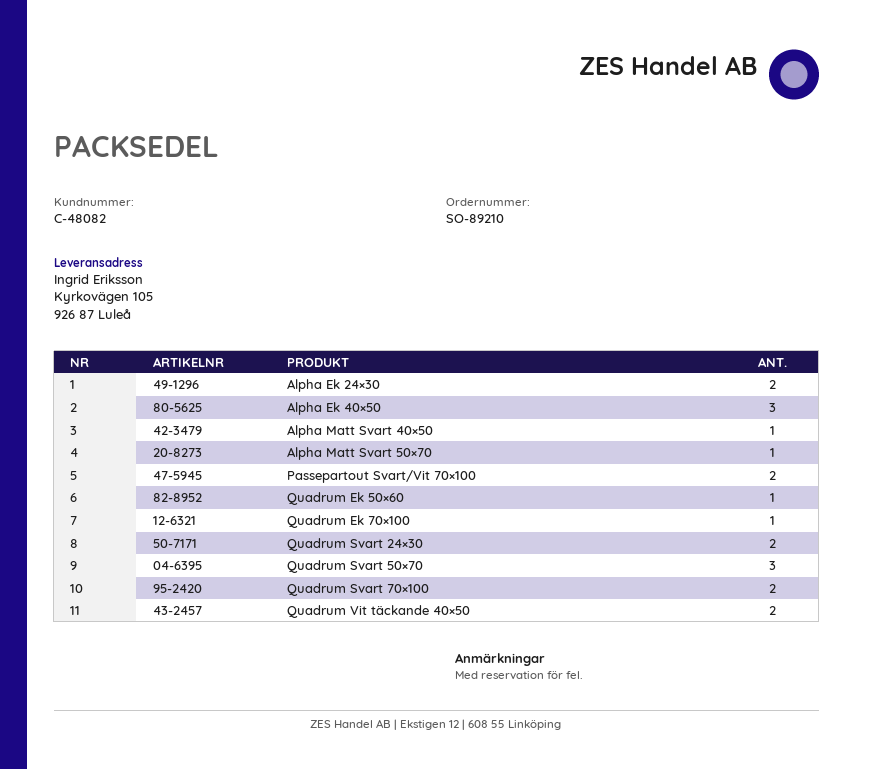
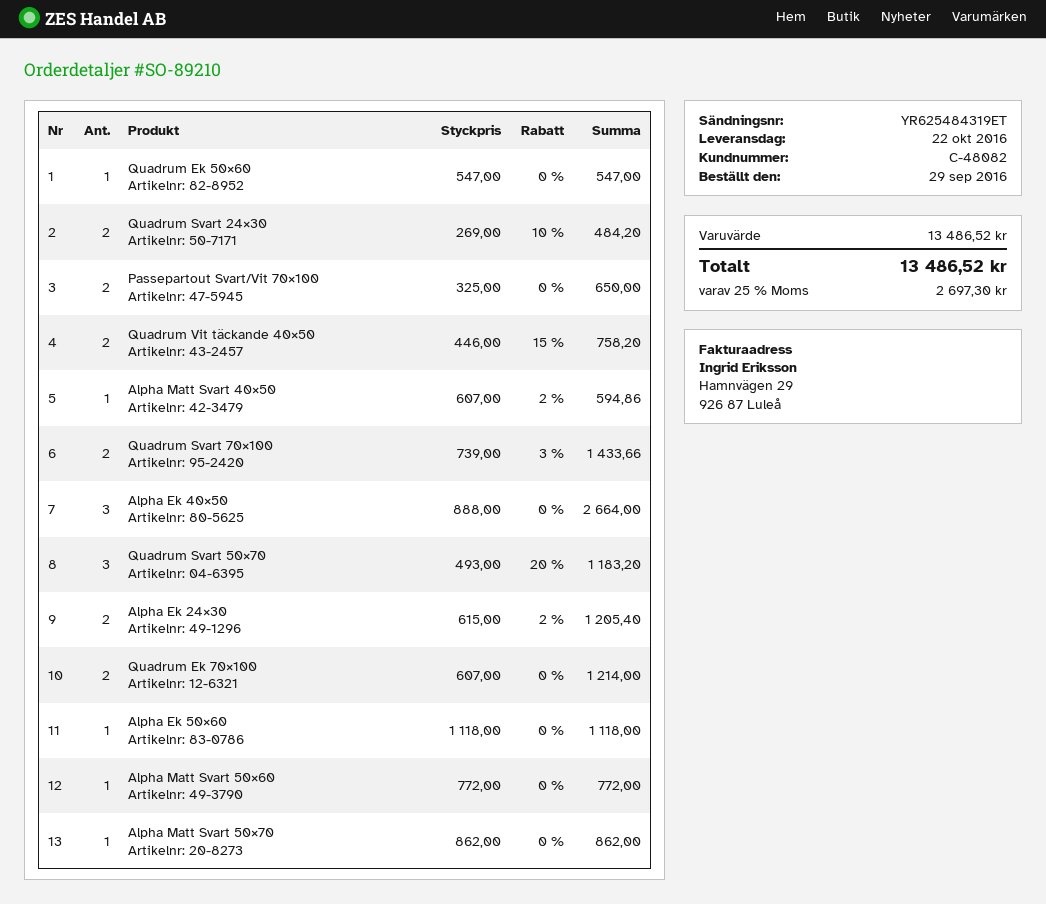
Quadrum Ek 70×100: 1 -> 2
Alpha Ek 50×60: none -> 1
Alpha Matt Svart 50×60: none -> 1

